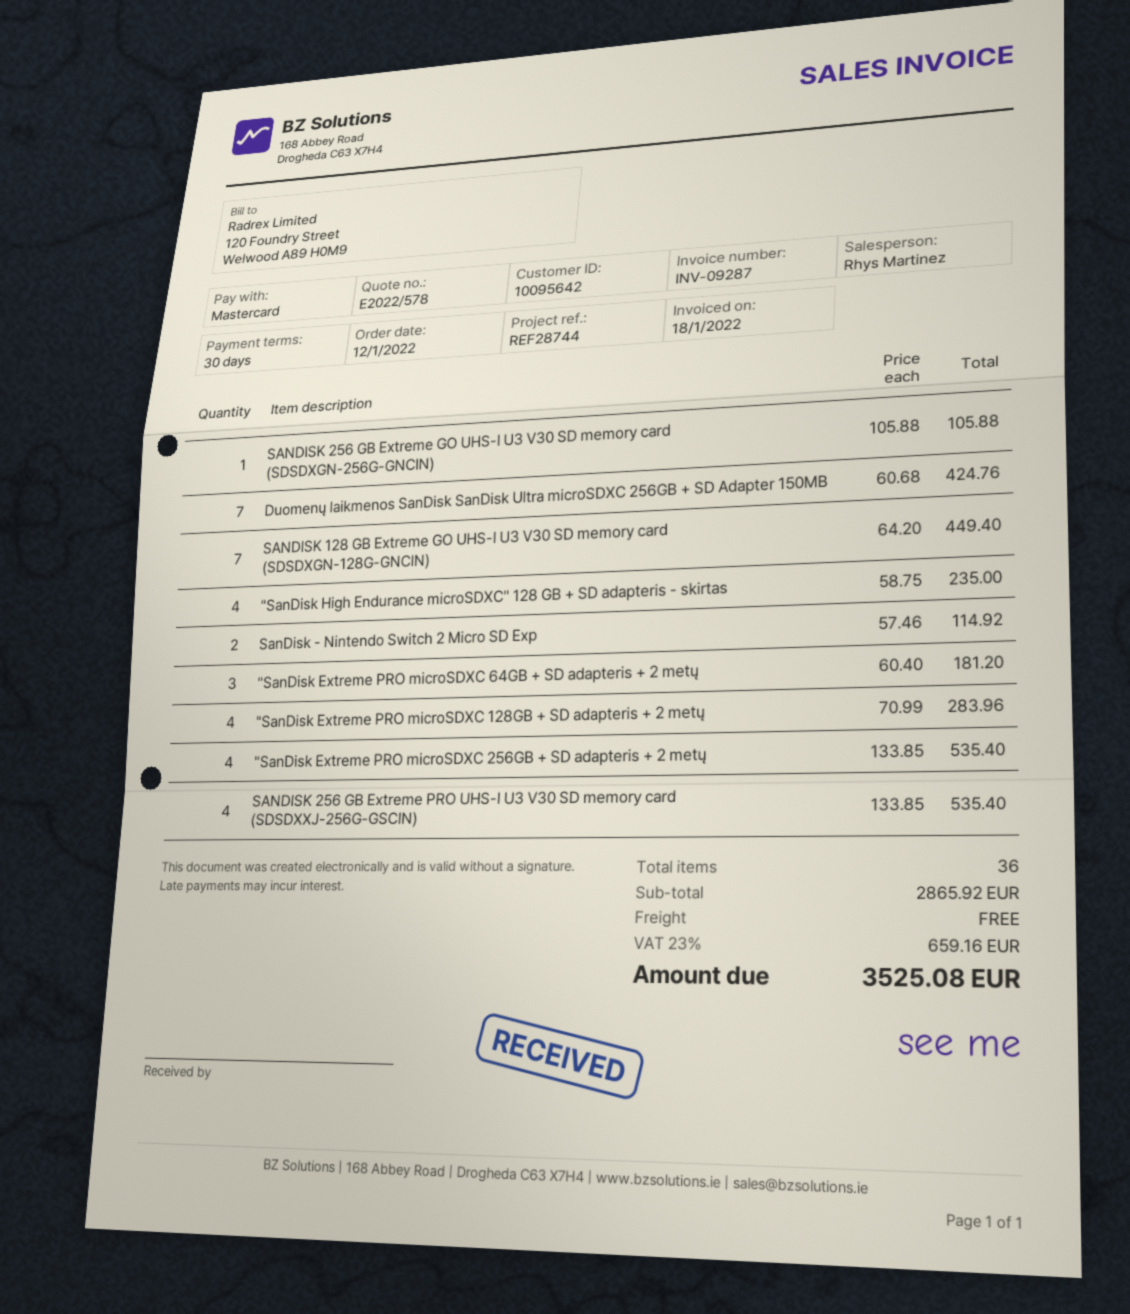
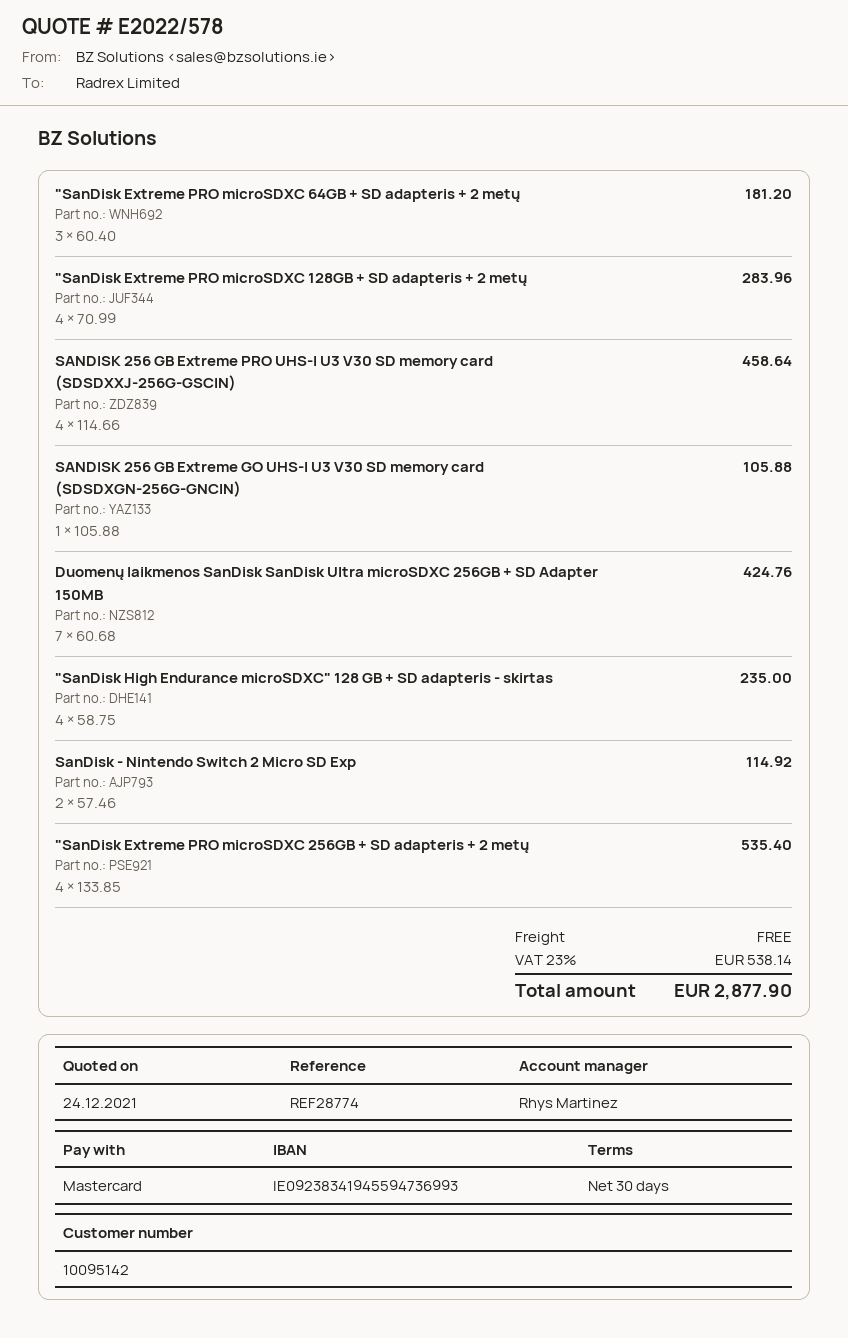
customer number: 10095642 -> 10095142
reference: REF28744 -> REF28774
SANDISK 128 GB Extreme GO UHS-I U3 V30 SD memory card (SDSDXGN-128G-GNCIN): 7 x 64.20 = 449.40 -> none
SANDISK 256 GB Extreme PRO UHS-I U3 V30 SD memory card (SDSDXXJ-256G-GSCIN): 4 x 133.85 = 535.40 -> 4 x 114.66 = 458.64
tax: 23% = 659.16 -> 23% = 538.14
total: 3525.08 -> 2877.90

